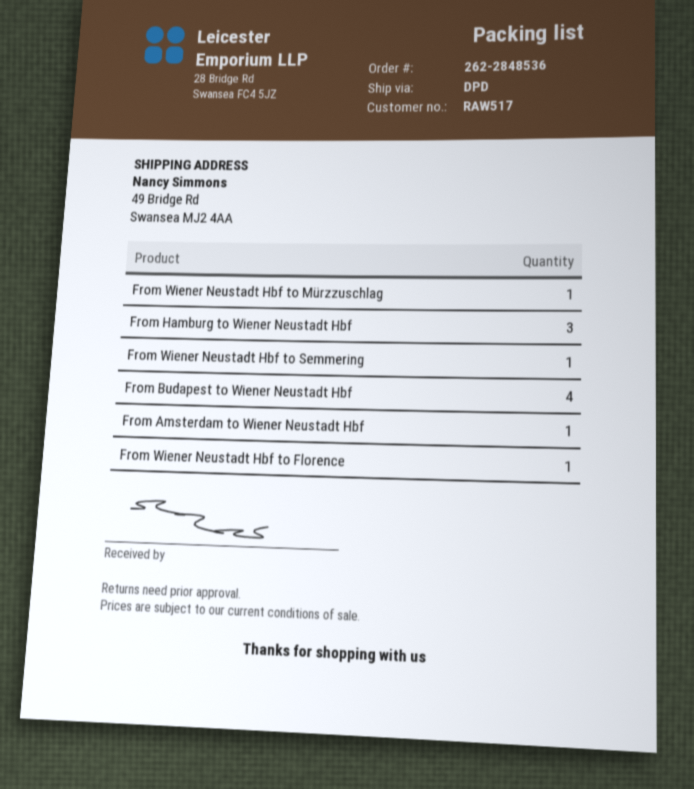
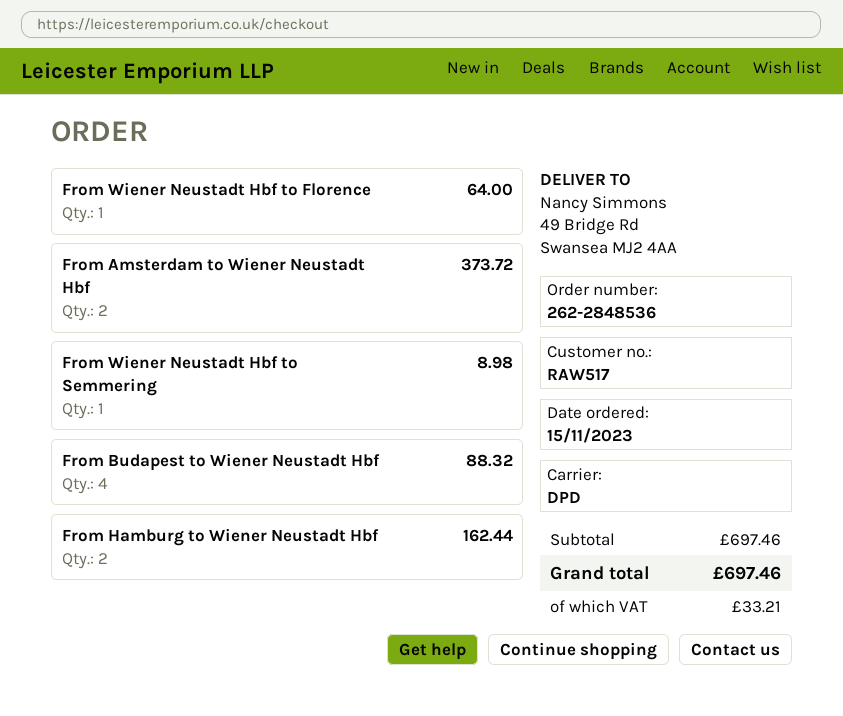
From Wiener Neustadt Hbf to Mürzzuschlag: 1 -> none
From Hamburg to Wiener Neustadt Hbf: 3 -> 2
From Amsterdam to Wiener Neustadt Hbf: 1 -> 2

